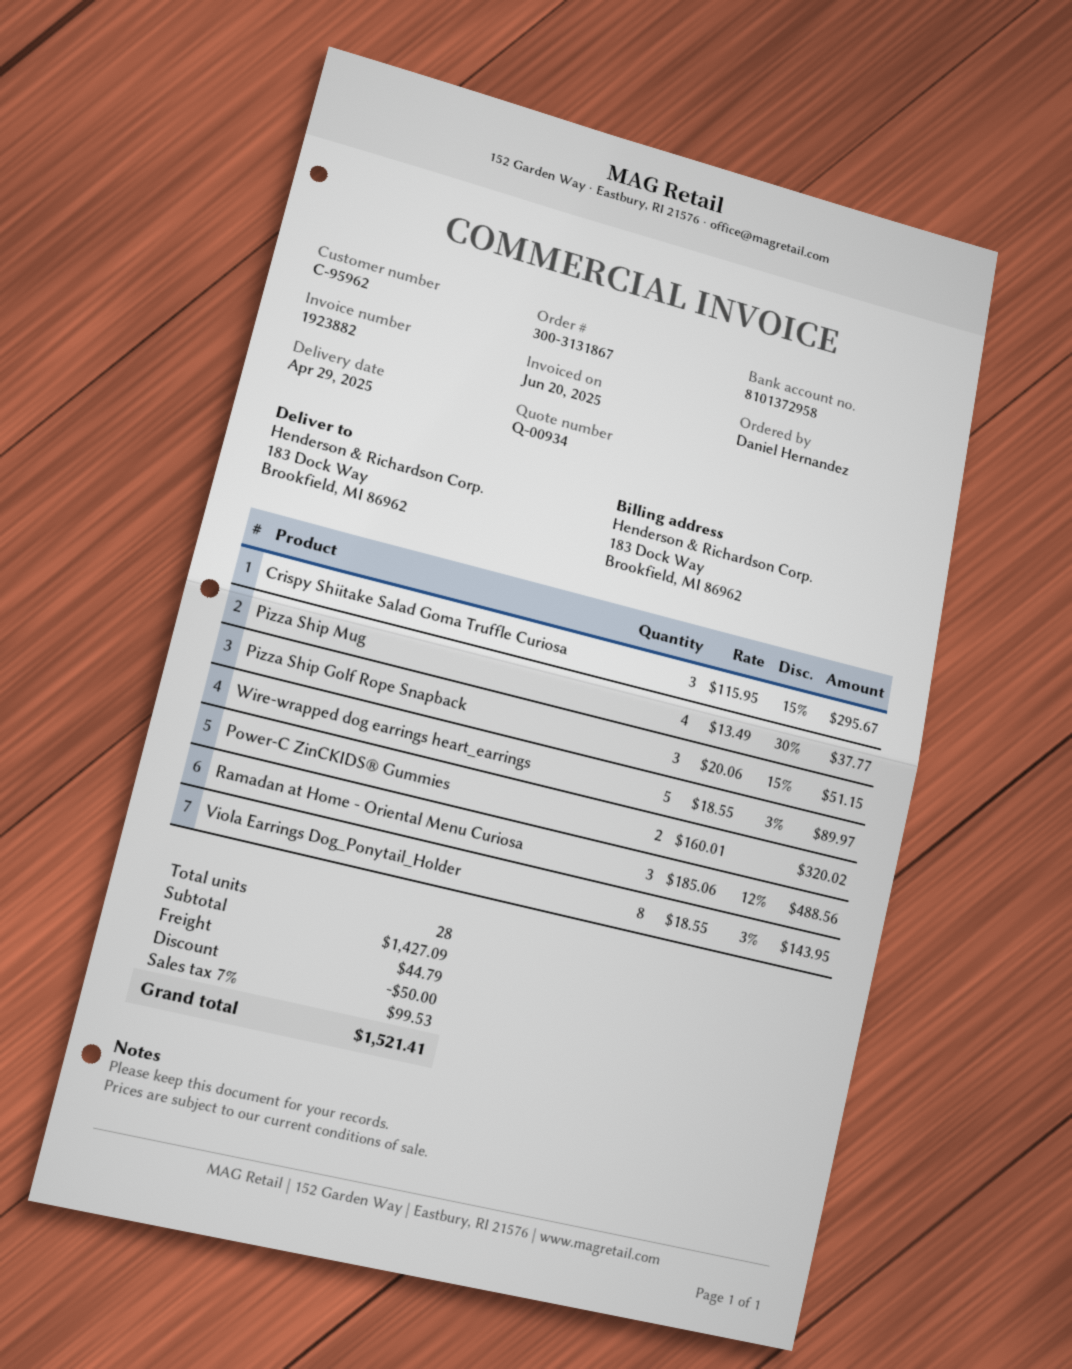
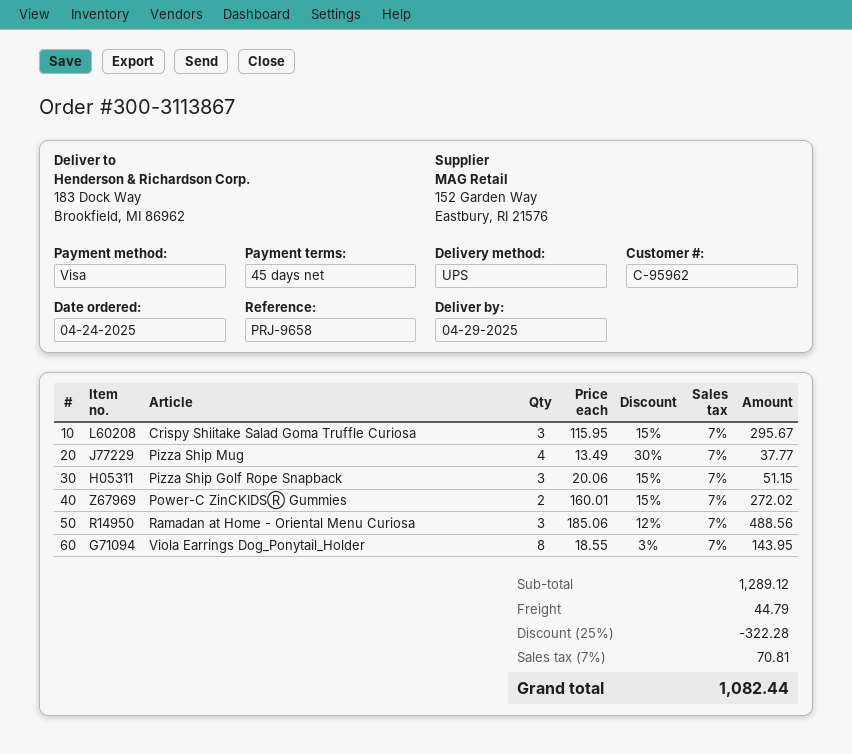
order number: 300-3131867 -> 300-3113867
Wire-wrapped dog earrings heart_earrings: 5 x 18.55 - 3% = 89.97 -> none
Power-C ZinCKIDSⓇ Gummies: 2 x 160.01 = 320.02 -> 2 x 160.01 - 15% = 272.02
subtotal: 1427.09 -> 1289.12
discount: 50.00 -> 322.28
tax: 7% = 99.53 -> 7% = 70.81
total: 1521.41 -> 1082.44

